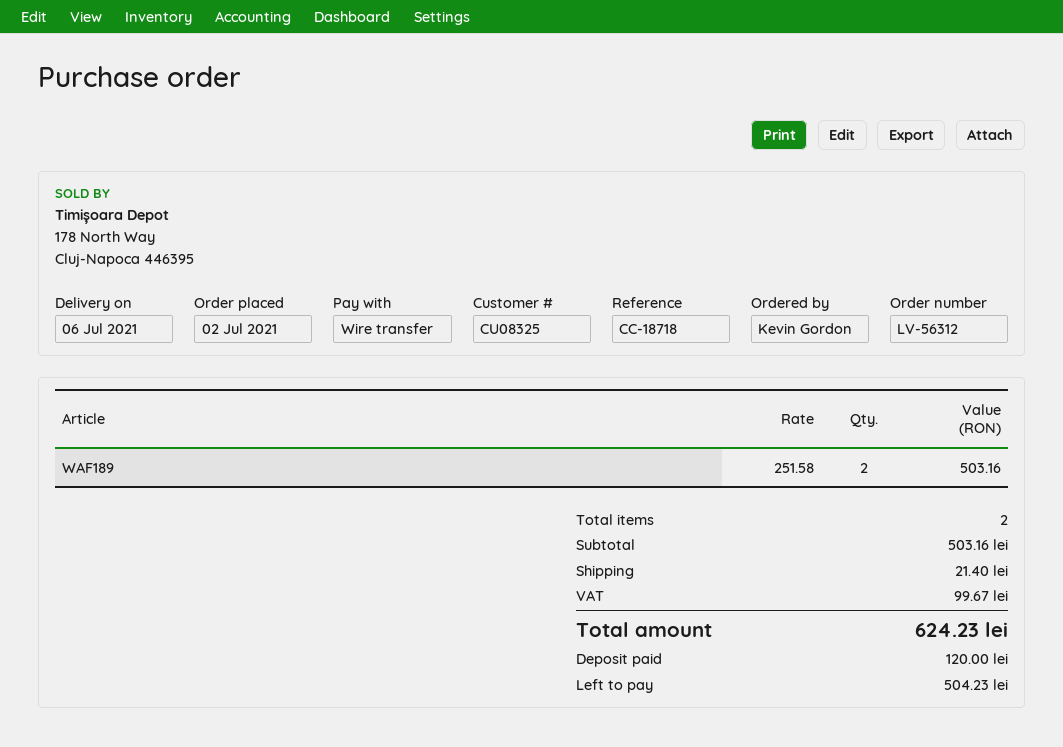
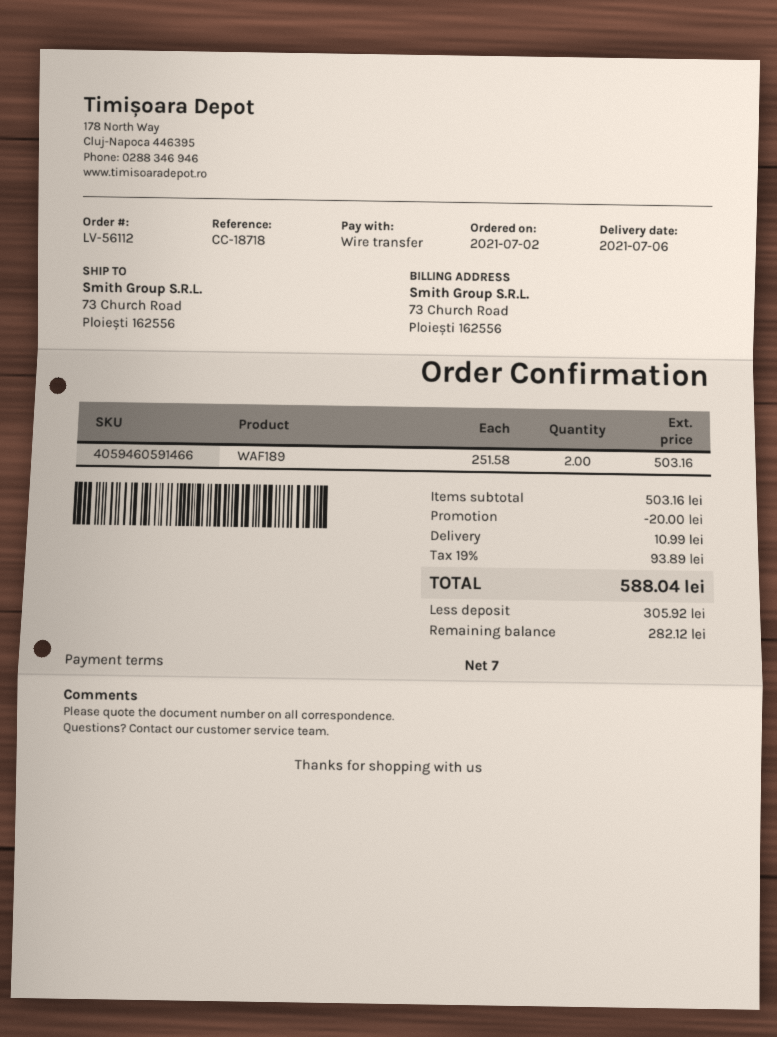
order number: LV-56312 -> LV-56112
discount: none -> 20.00
shipping: 21.40 -> 10.99
tax: 99.67 -> 93.89
total: 624.23 -> 588.04
deposit: 120.00 -> 305.92
balance: 504.23 -> 282.12

